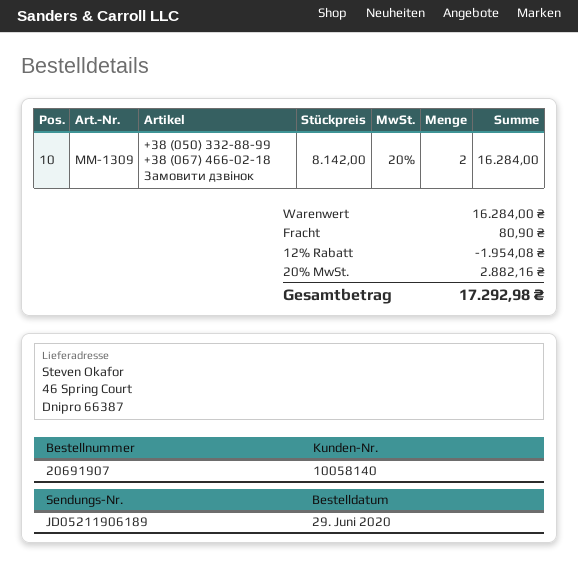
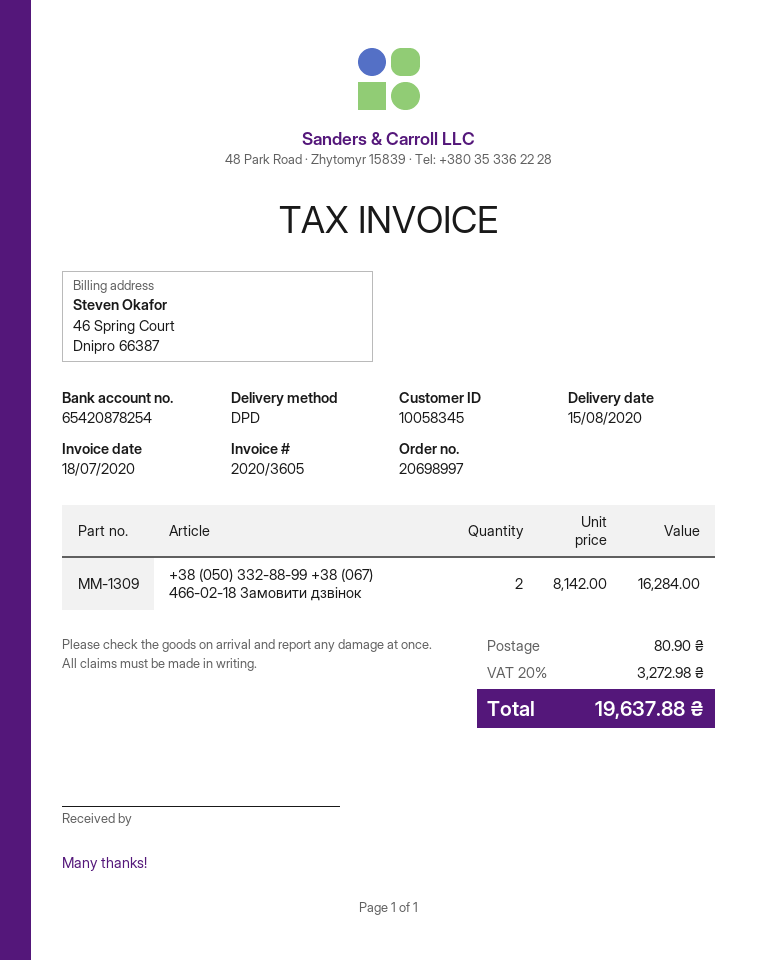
order number: 20691907 -> 20698997
customer number: 10058140 -> 10058345
discount: 12% = 1954.08 -> none
tax: 20% = 2882.16 -> 20% = 3272.98
total: 17292.98 -> 19637.88

